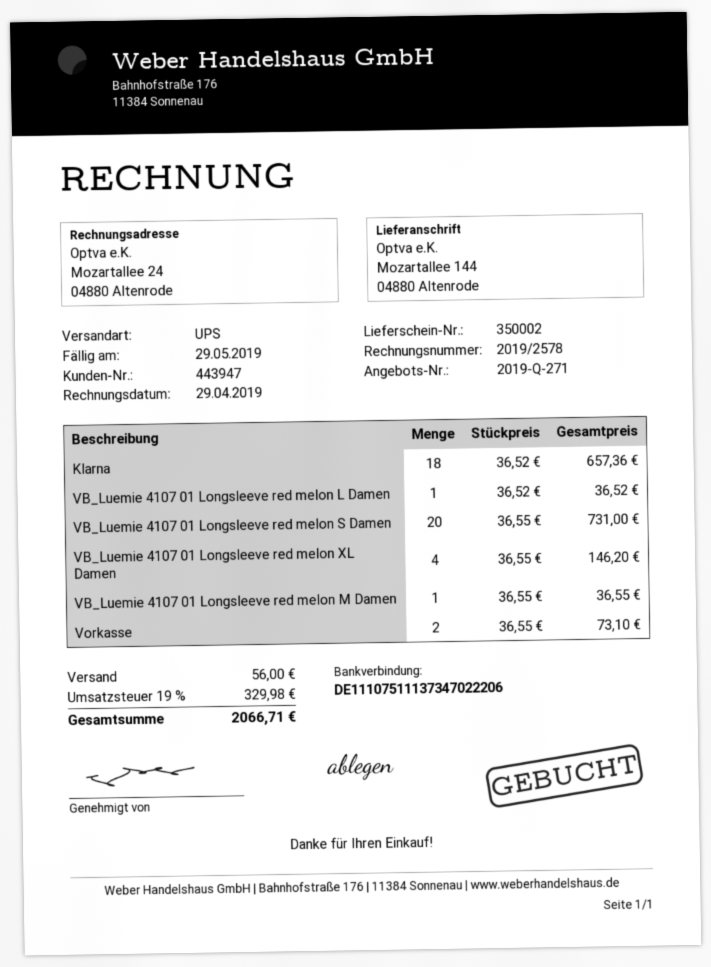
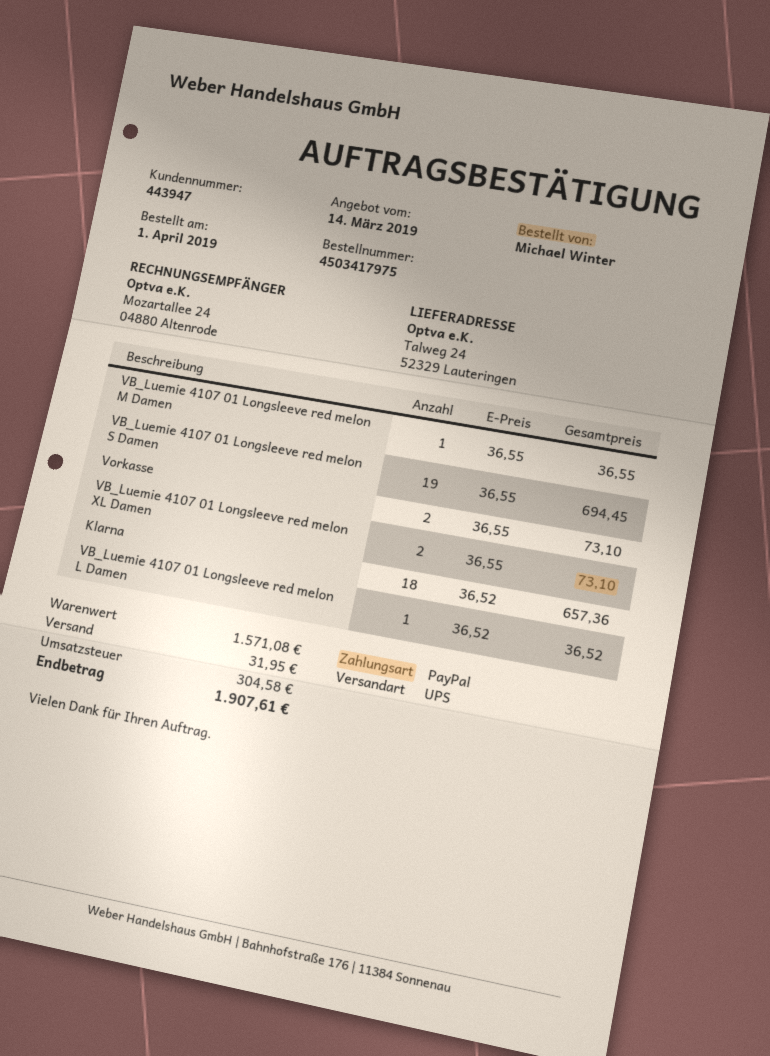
ship to: Mozartallee 144, 04880 Altenrode -> Talweg 24, 52329 Lauteringen
VB_Luemie 4107 01 Longsleeve red melon S Damen: 20 x 36.55 = 731.00 -> 19 x 36.55 = 694.45
VB_Luemie 4107 01 Longsleeve red melon XL Damen: 4 x 36.55 = 146.20 -> 2 x 36.55 = 73.10
shipping: 56.00 -> 31.95
tax: 329.98 -> 304.58
total: 2066.71 -> 1907.61

